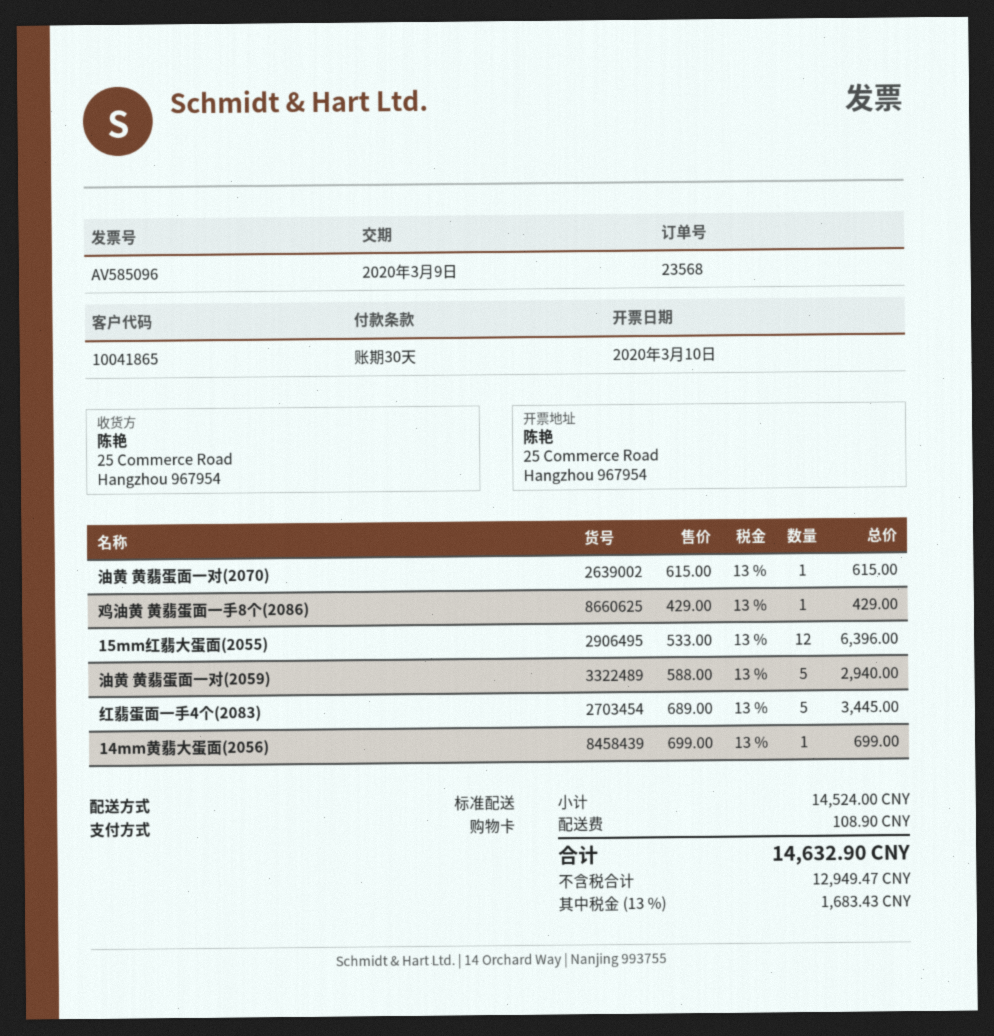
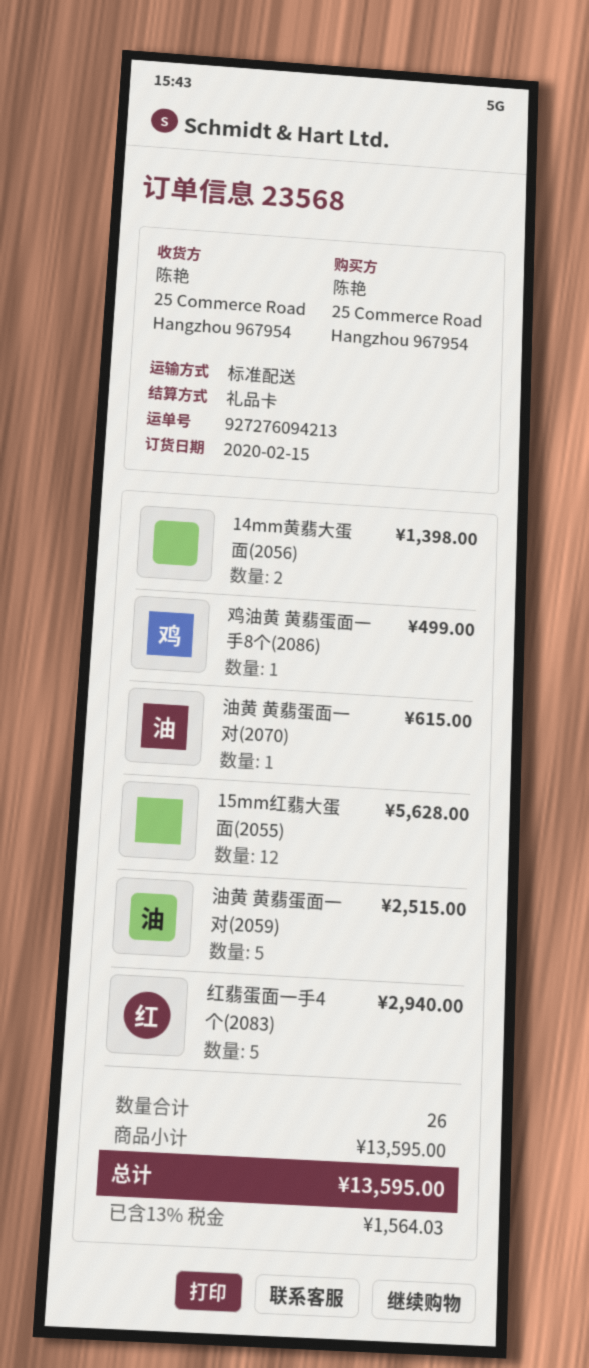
鸡油黄 黄翡蛋面一手8个(2086): 1 for 429.00 -> 1 for 499.00
15mm红翡大蛋面(2055): 12 for 6396.00 -> 12 for 5628.00
油黄 黄翡蛋面一对(2059): 5 for 2940.00 -> 5 for 2515.00
红翡蛋面一手4个(2083): 5 for 3445.00 -> 5 for 2940.00
14mm黄翡大蛋面(2056): 1 for 699.00 -> 2 for 1398.00
subtotal: 14524.00 -> 13595.00
shipping: 108.90 -> none
tax: 13% = 1683.43 -> 13% = 1564.03
total: 14632.90 -> 13595.00

